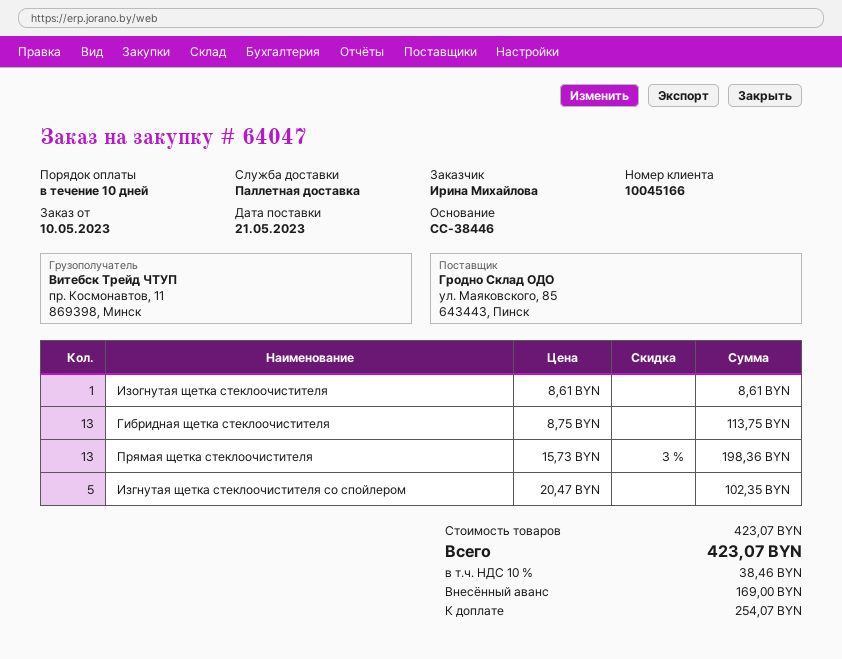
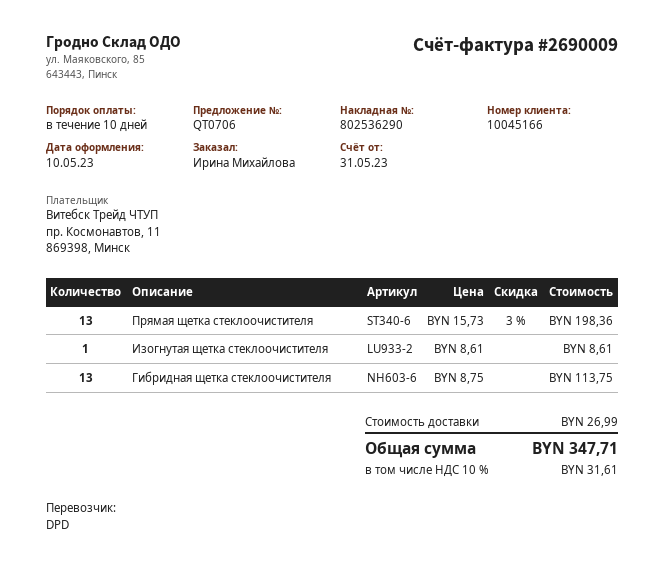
shipping method: pallet freight -> DPD
Изгнутая щетка стеклоочистителя со спойлером: 5 x 20.47 = 102.35 -> none
shipping: none -> 26.99
tax: 10% = 38.46 -> 10% = 31.61
total: 423.07 -> 347.71

